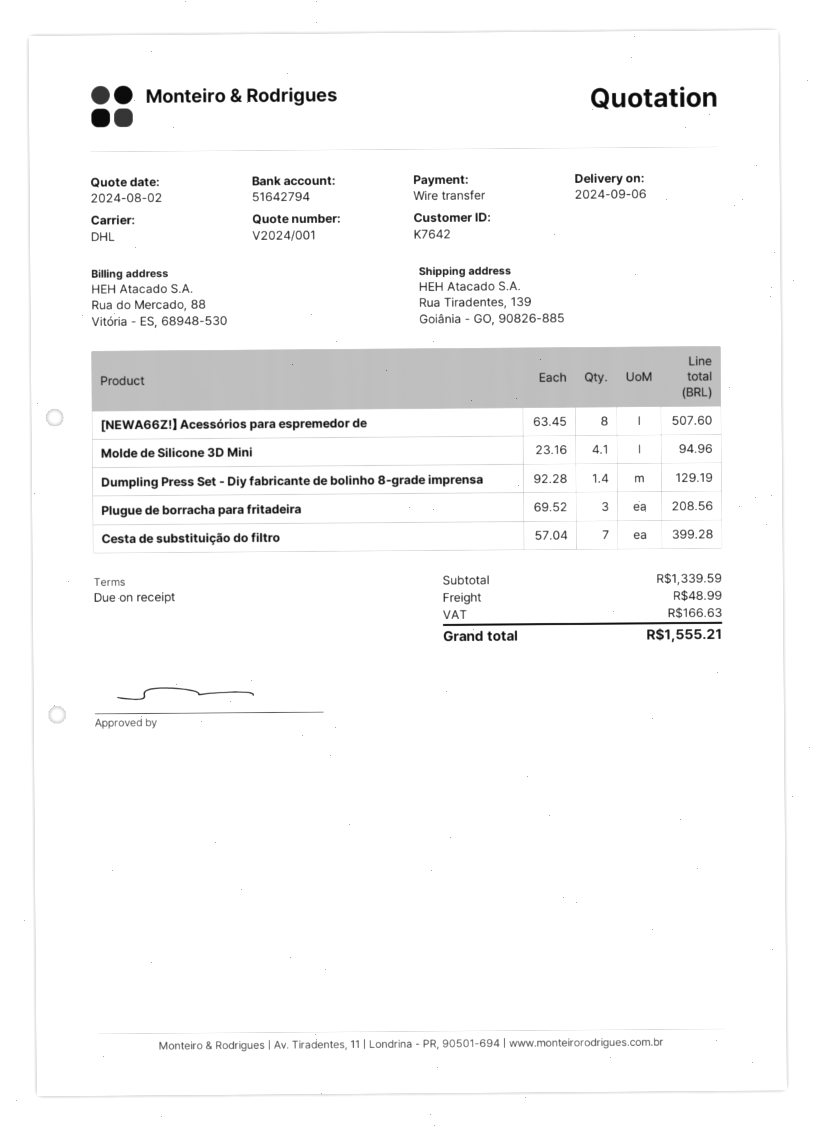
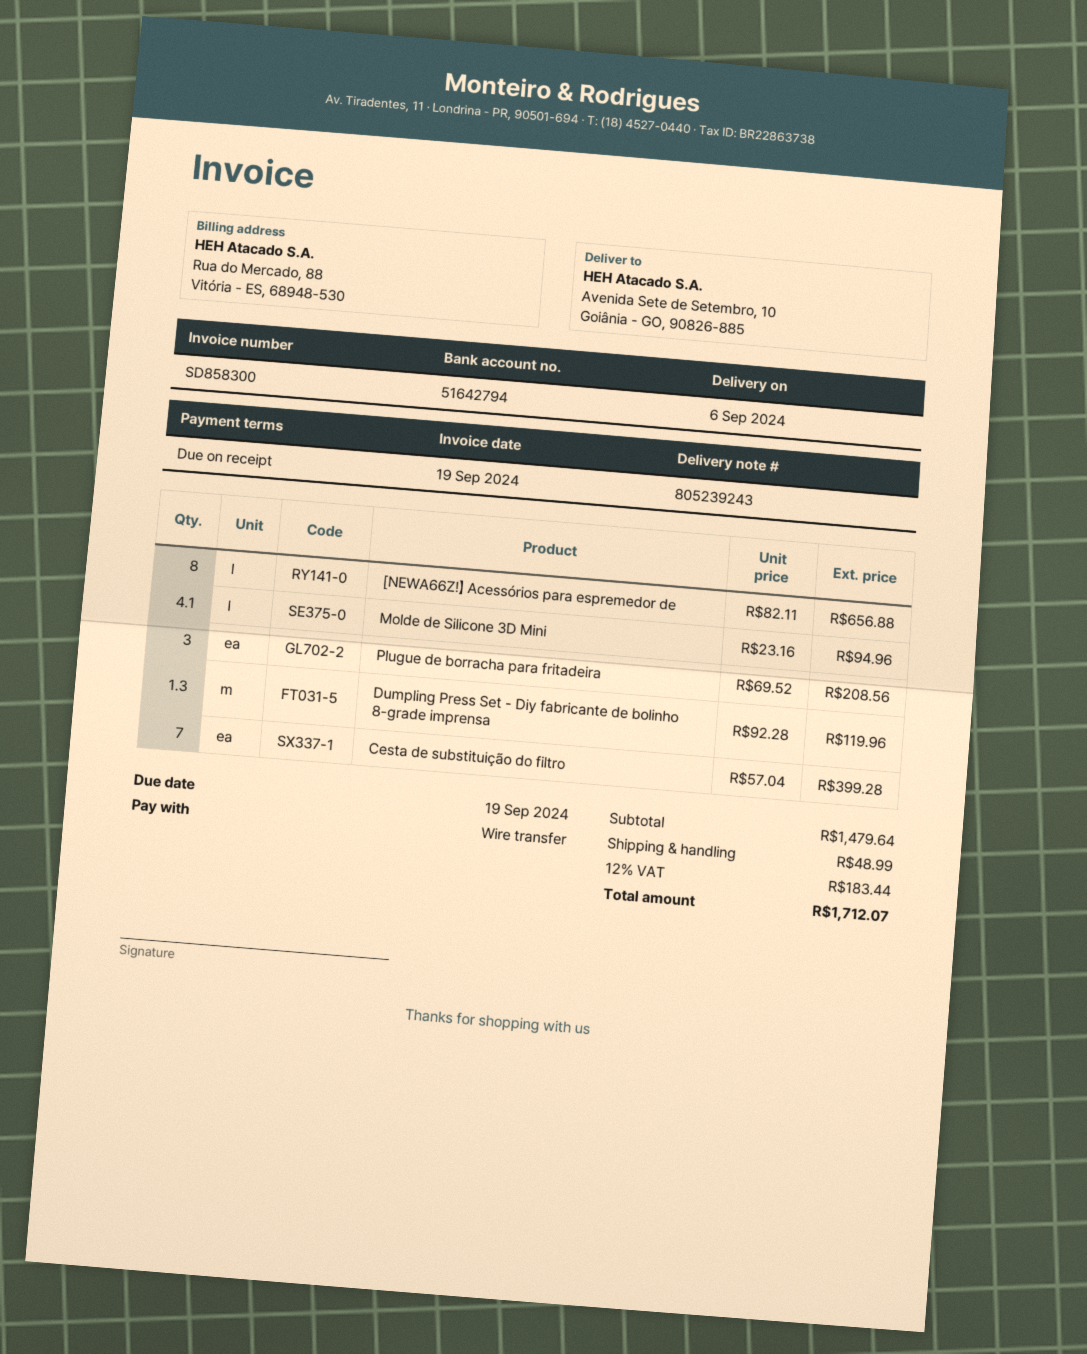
ship to: Rua Tiradentes, 139, Goiânia - GO, 90826-885 -> Avenida Sete de Setembro, 10, Goiânia - GO, 90826-885
[NEWA66Z!】 Acessórios para espremedor de: 8 x 63.45 = 507.60 -> 8 x 82.11 = 656.88
Dumpling Press Set - Diy fabricante de bolinho 8-grade imprensa: 1.4 x 92.28 = 129.19 -> 1.3 x 92.28 = 119.96
subtotal: 1339.59 -> 1479.64
tax: 166.63 -> 183.44
total: 1555.21 -> 1712.07

